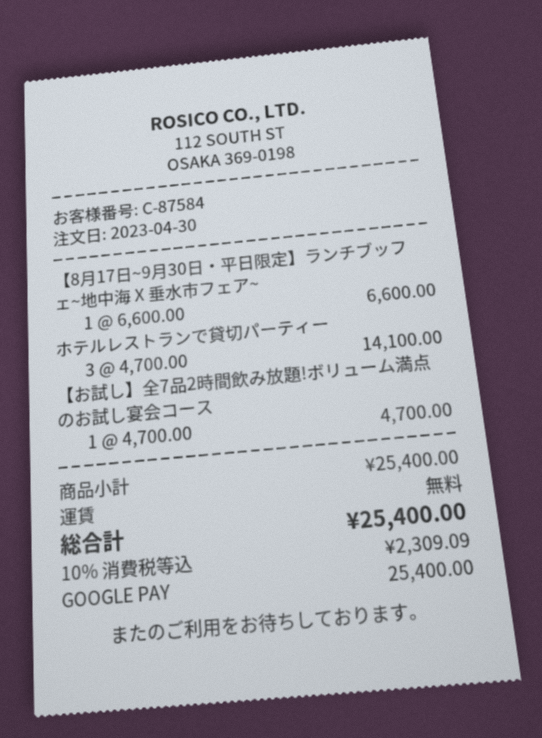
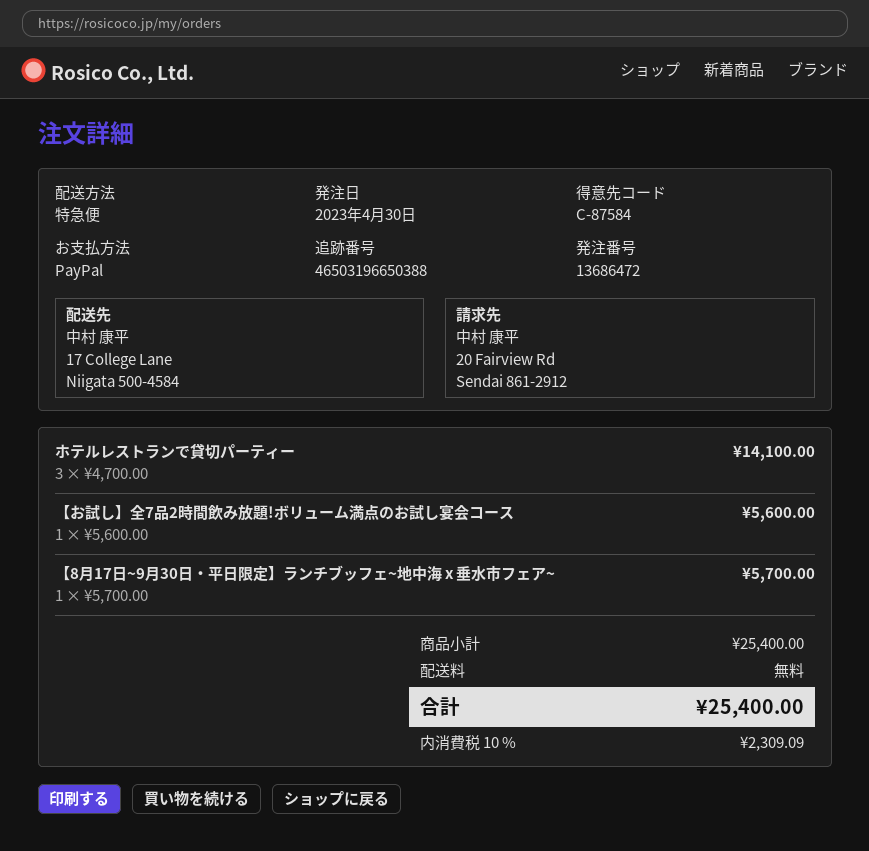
payment method: Google Pay -> PayPal
【8月17日~9月30日・平日限定】ランチブッフェ~地中海 X 垂水市フェア~: 1 x 6600.00 = 6600.00 -> 1 x 5700.00 = 5700.00
【お試し】全7品2時間飲み放題!ボリューム満点のお試し宴会コース: 1 x 4700.00 = 4700.00 -> 1 x 5600.00 = 5600.00

